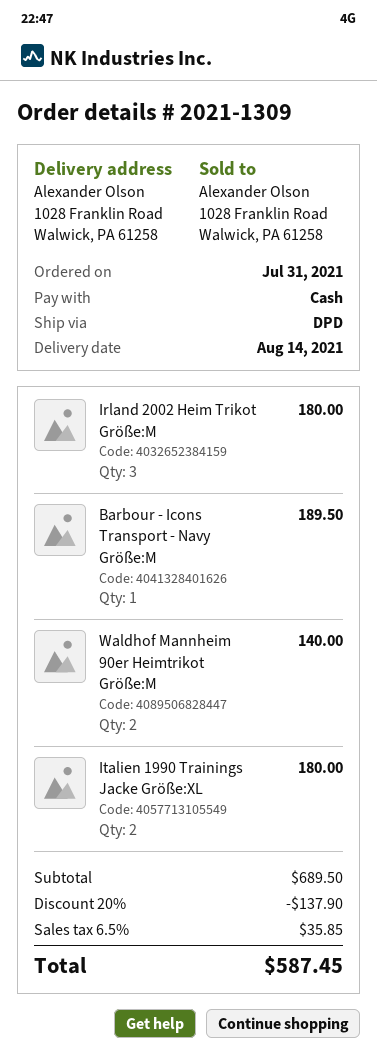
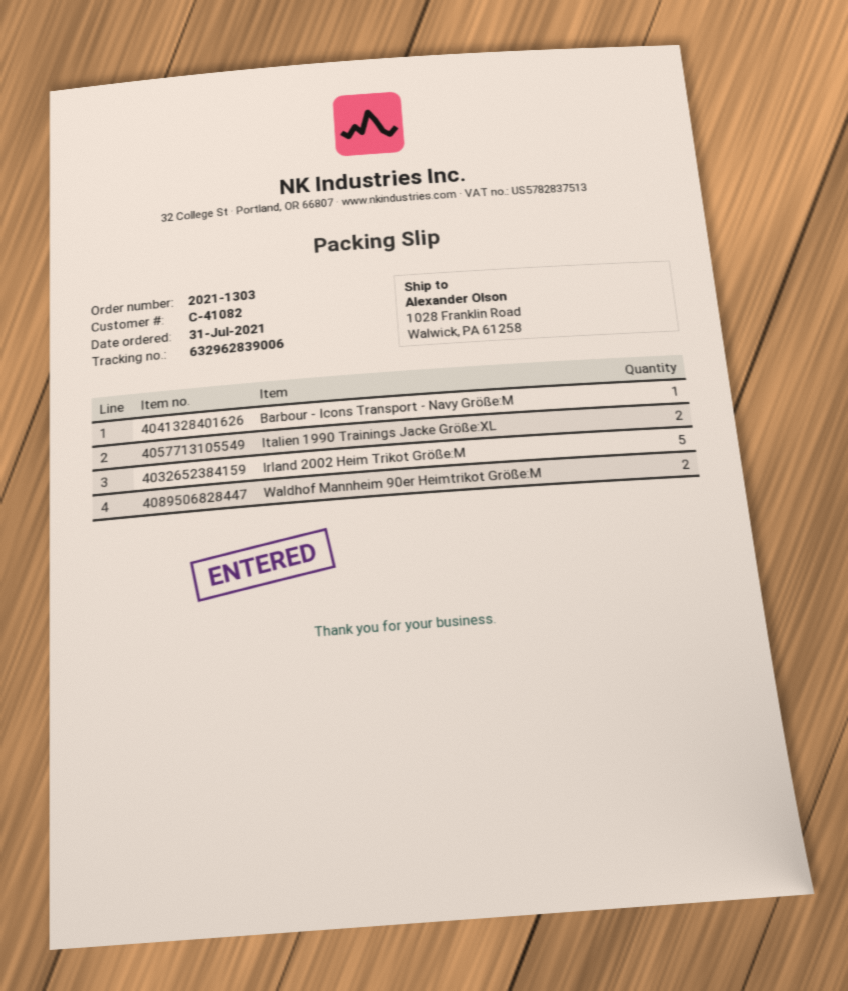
order number: 2021-1309 -> 2021-1303
Irland 2002 Heim Trikot Größe:M: 3 -> 5

